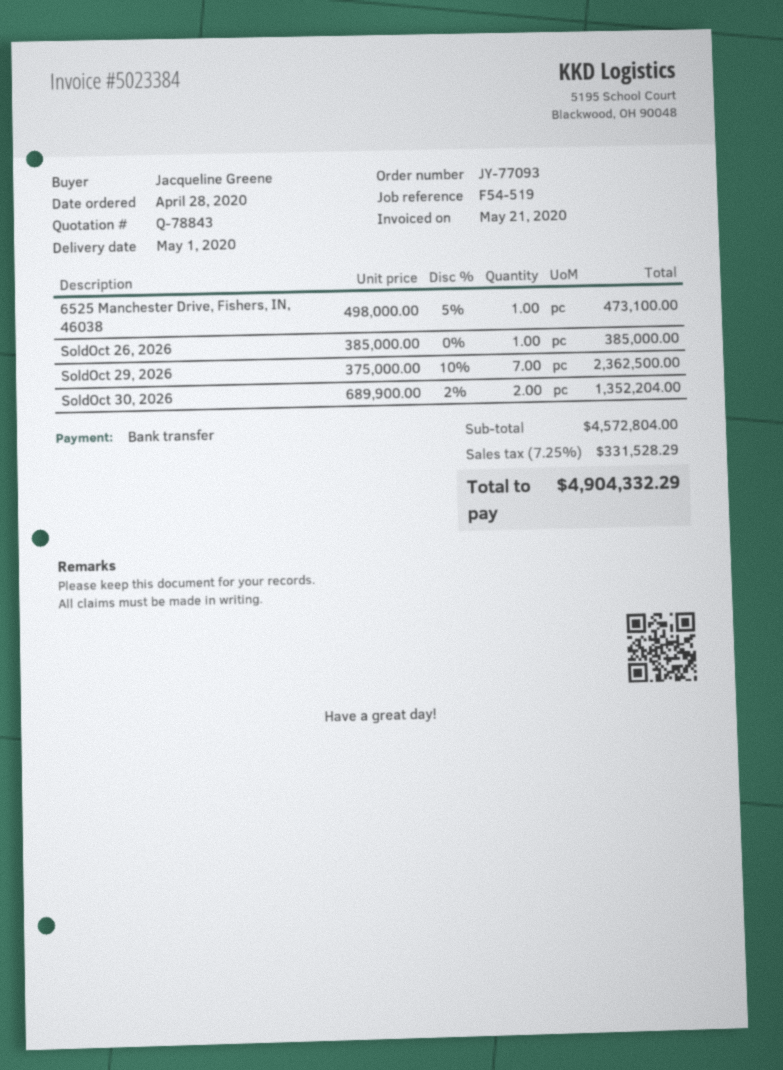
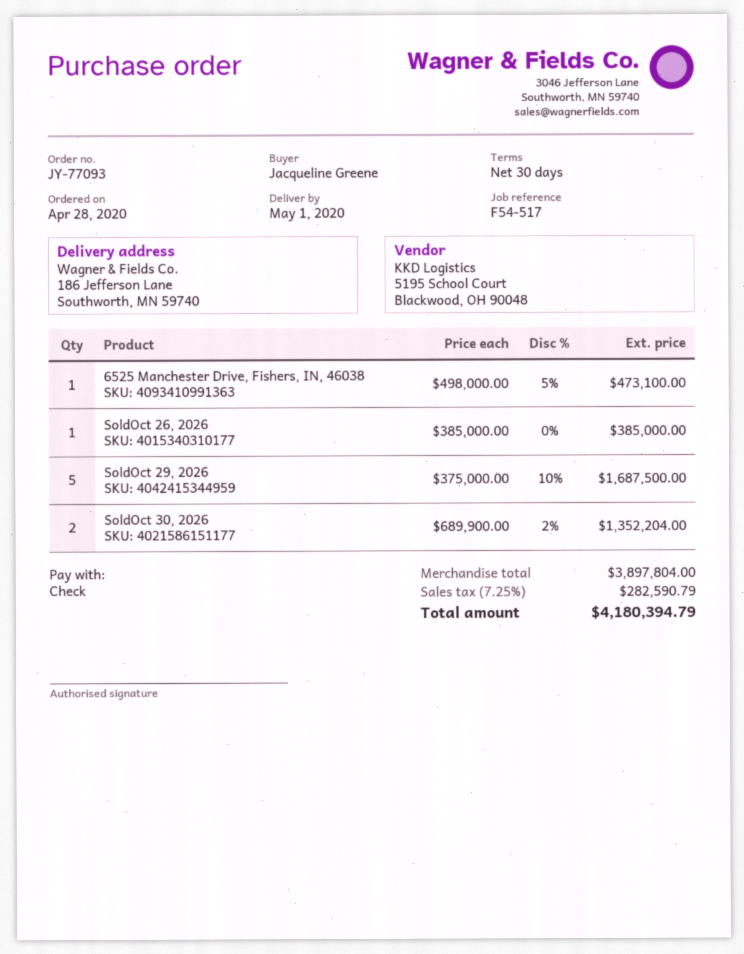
reference: F54-519 -> F54-517
payment method: bank transfer -> cheque
SoldOct 29, 2026: 7 x 375000.00 - 10% = 2362500.00 -> 5 x 375000.00 - 10% = 1687500.00
subtotal: 4572804.00 -> 3897804.00
tax: 7.25% = 331528.29 -> 7.25% = 282590.79
total: 4904332.29 -> 4180394.79

